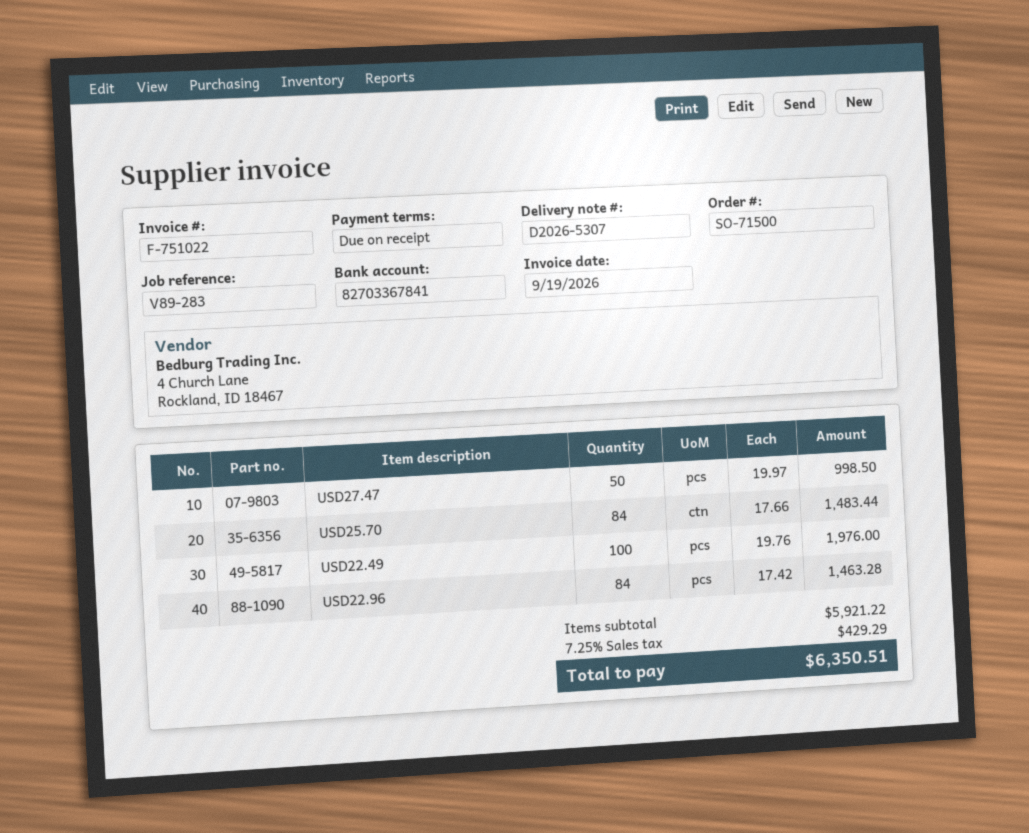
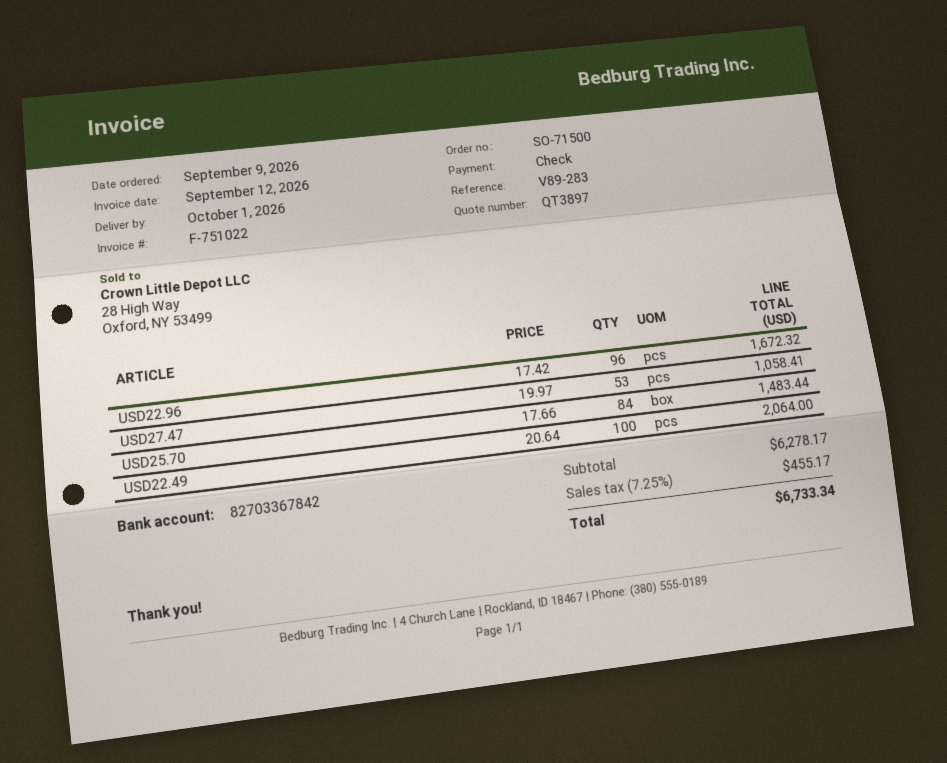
invoice date: 2026-09-19 -> 2026-09-12
bank account: 82703367841 -> 82703367842
USD27.47: 50 x 19.97 = 998.50 -> 53 x 19.97 = 1058.41
USD22.49: 100 x 19.76 = 1976.00 -> 100 x 20.64 = 2064.00
USD22.96: 84 x 17.42 = 1463.28 -> 96 x 17.42 = 1672.32
subtotal: 5921.22 -> 6278.17
tax: 7.25% = 429.29 -> 7.25% = 455.17
total: 6350.51 -> 6733.34

